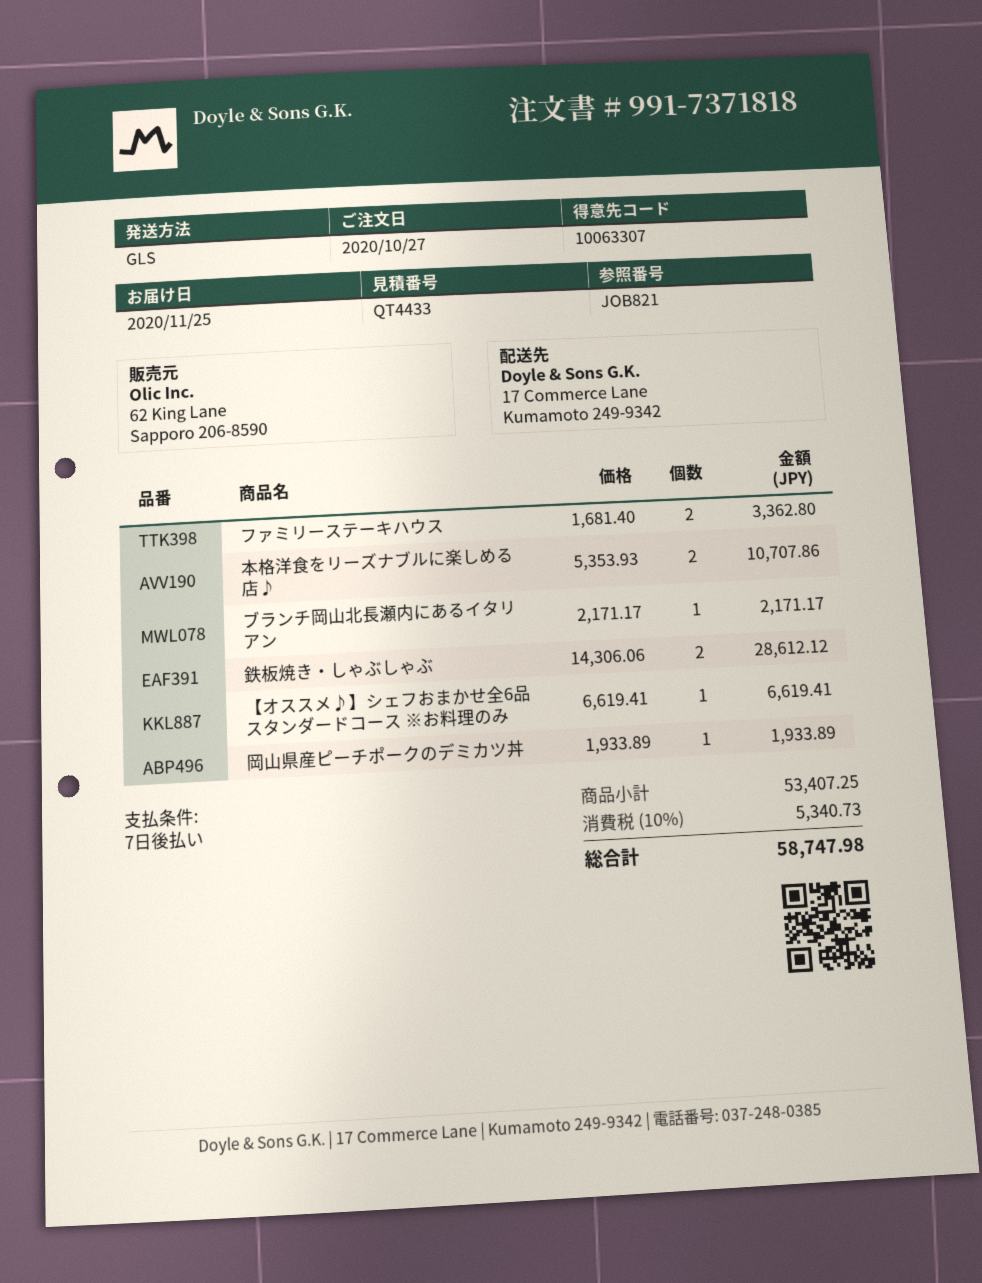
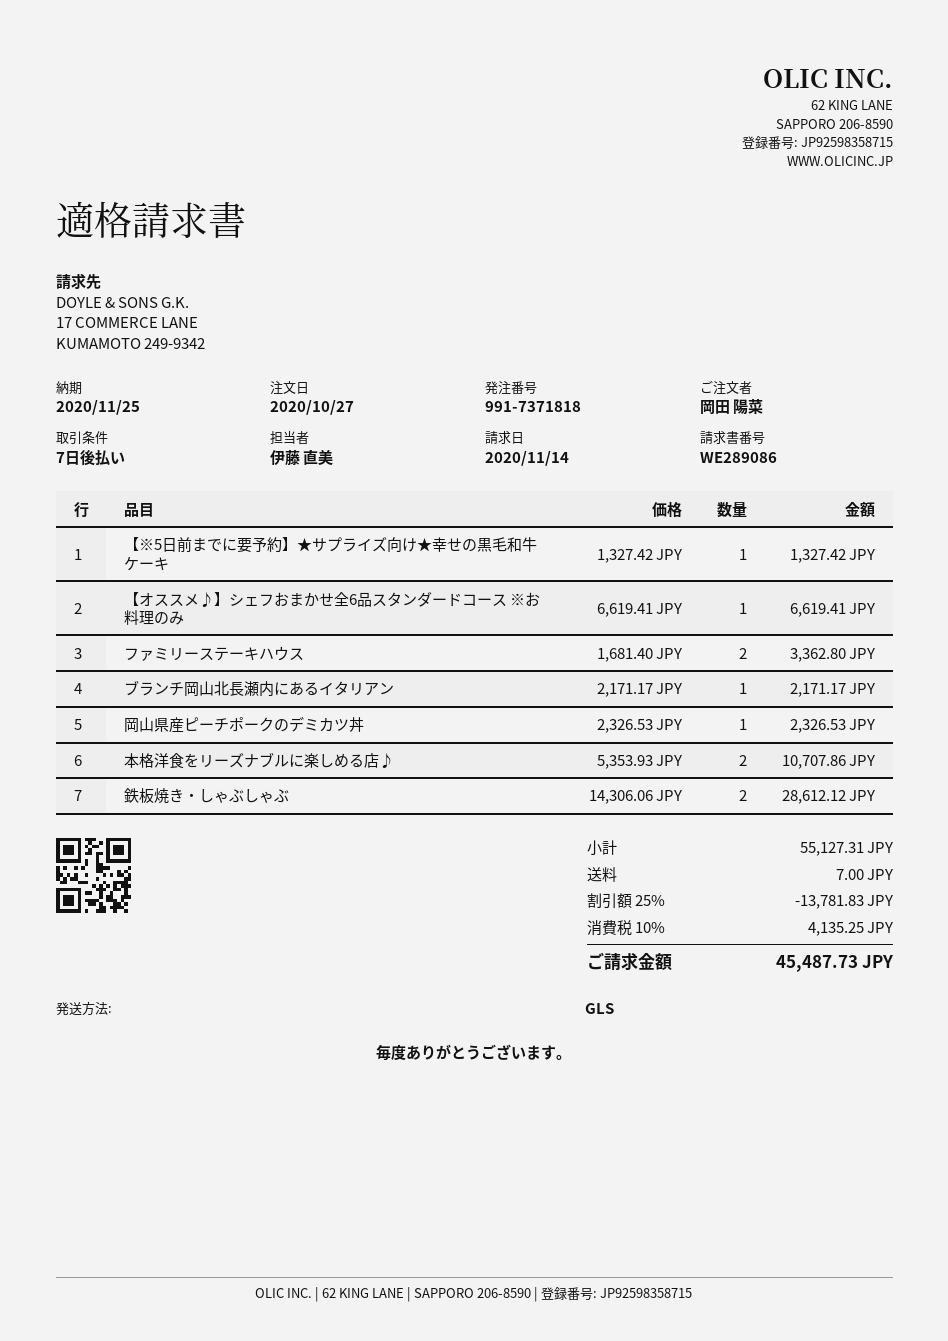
岡山県産ピーチポークのデミカツ丼: 1 x 1933.89 = 1933.89 -> 1 x 2326.53 = 2326.53
【※5日前までに要予約】★サプライズ向け★幸せの黒毛和牛ケーキ: none -> 1 x 1327.42 = 1327.42
subtotal: 53407.25 -> 55127.31
discount: none -> 25% = 13781.83
shipping: none -> 7.00
tax: 10% = 5340.73 -> 10% = 4135.25
total: 58747.98 -> 45487.73

